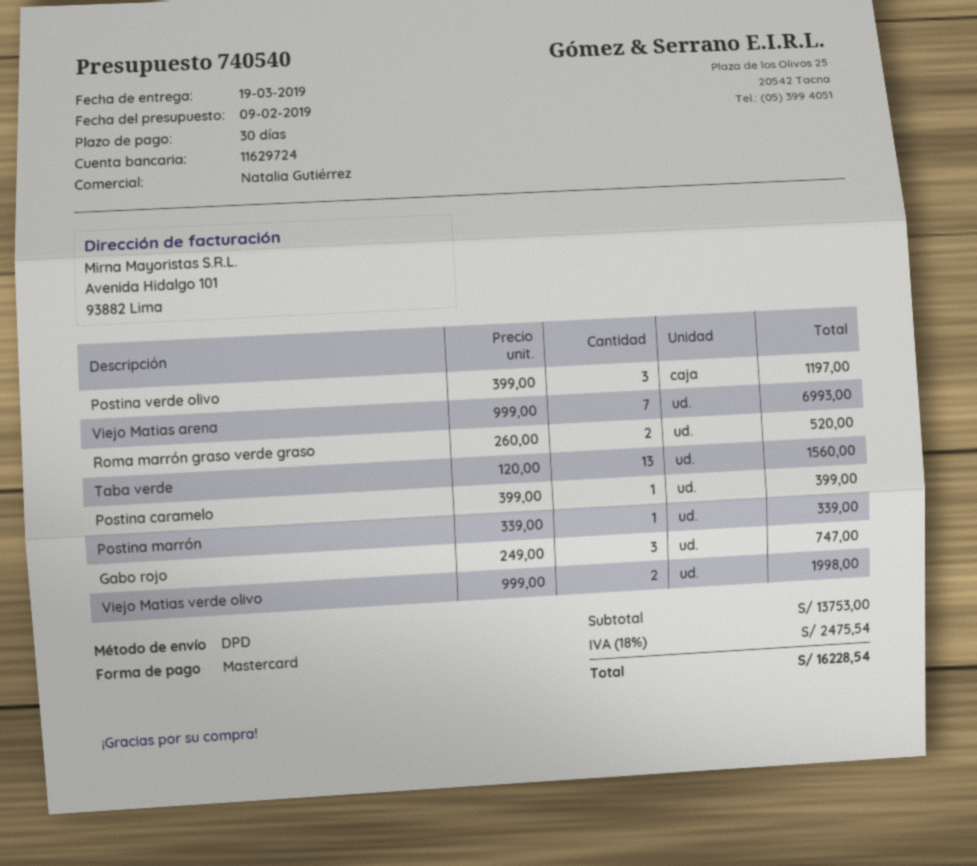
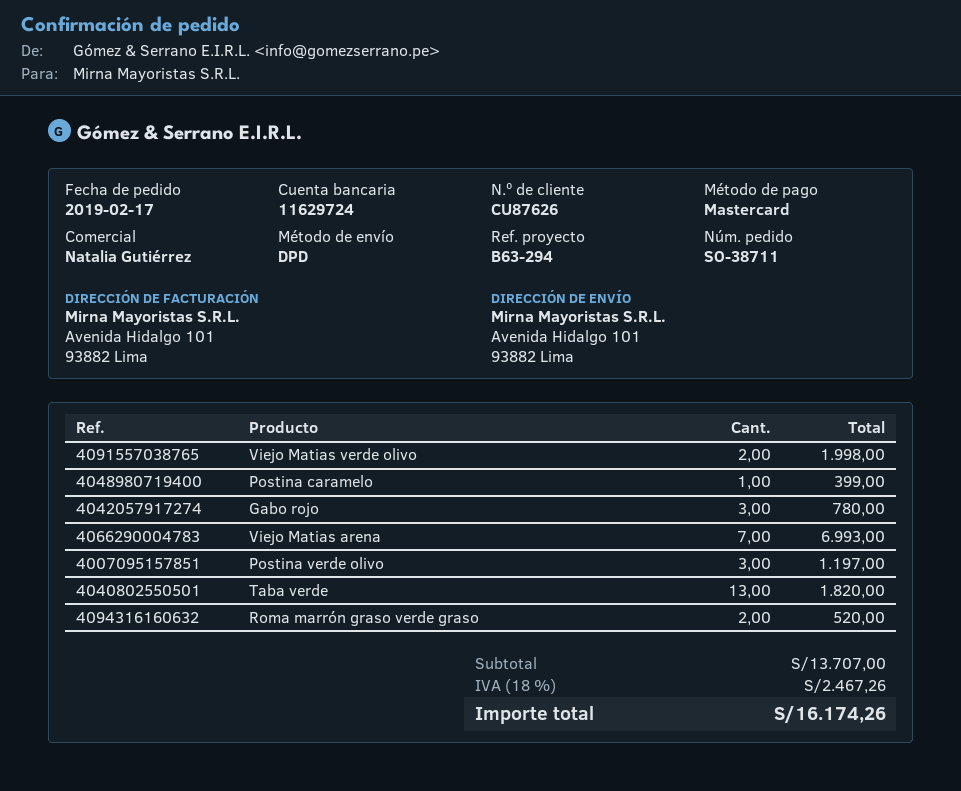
Taba verde: 13 for 1560.00 -> 13 for 1820.00
Postina marrón: 1 for 339.00 -> none
Gabo rojo: 3 for 747.00 -> 3 for 780.00
subtotal: 13753.00 -> 13707.00
tax: 18% = 2475.54 -> 18% = 2467.26
total: 16228.54 -> 16174.26

